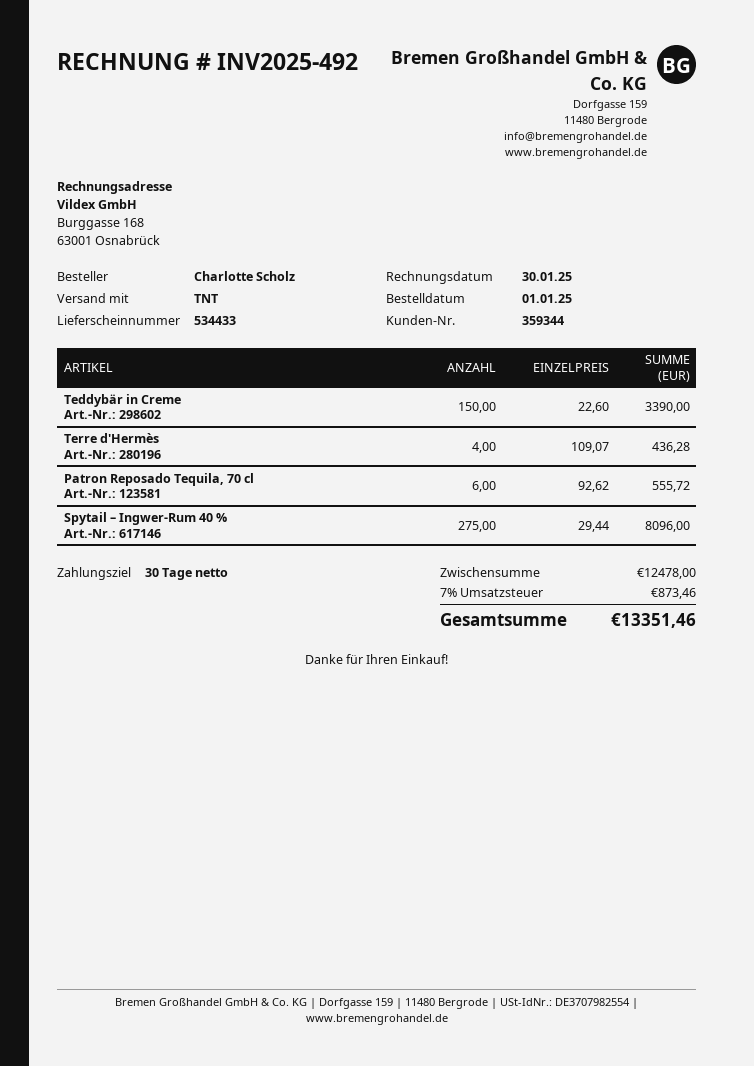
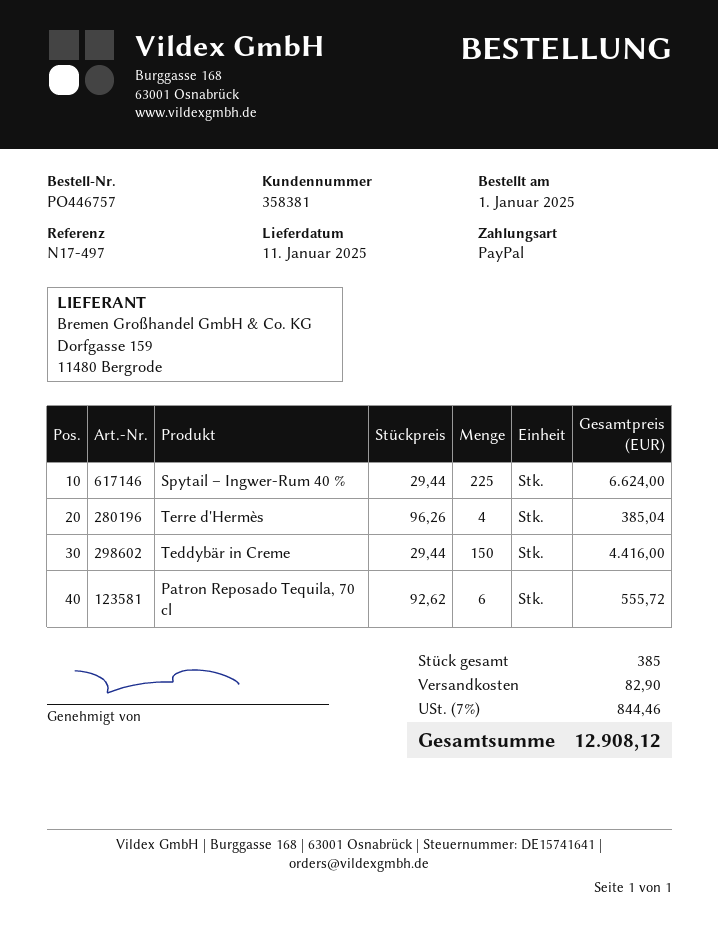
customer number: 359344 -> 358381
Teddybär in Creme: 150 x 22.60 = 3390.00 -> 150 x 29.44 = 4416.00
Terre d'Hermès: 4 x 109.07 = 436.28 -> 4 x 96.26 = 385.04
Spytail – Ingwer-Rum 40 %: 275 x 29.44 = 8096.00 -> 225 x 29.44 = 6624.00
shipping: none -> 82.90
tax: 7% = 873.46 -> 7% = 844.46
total: 13351.46 -> 12908.12

